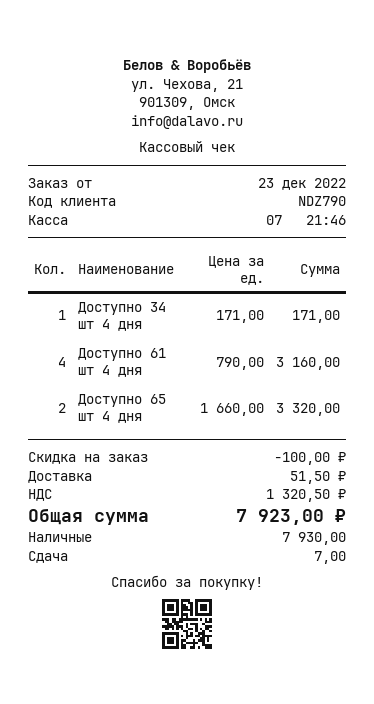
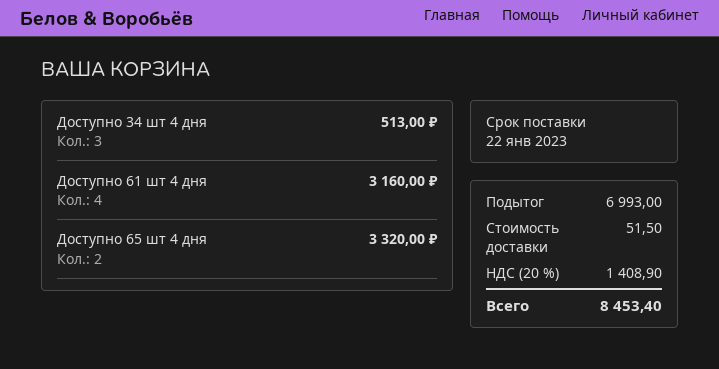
Доступно 34 шт 4 дня: 1 for 171.00 -> 3 for 513.00
discount: 100.00 -> none
tax: 1320.50 -> 1408.90
total: 7923.00 -> 8453.40

